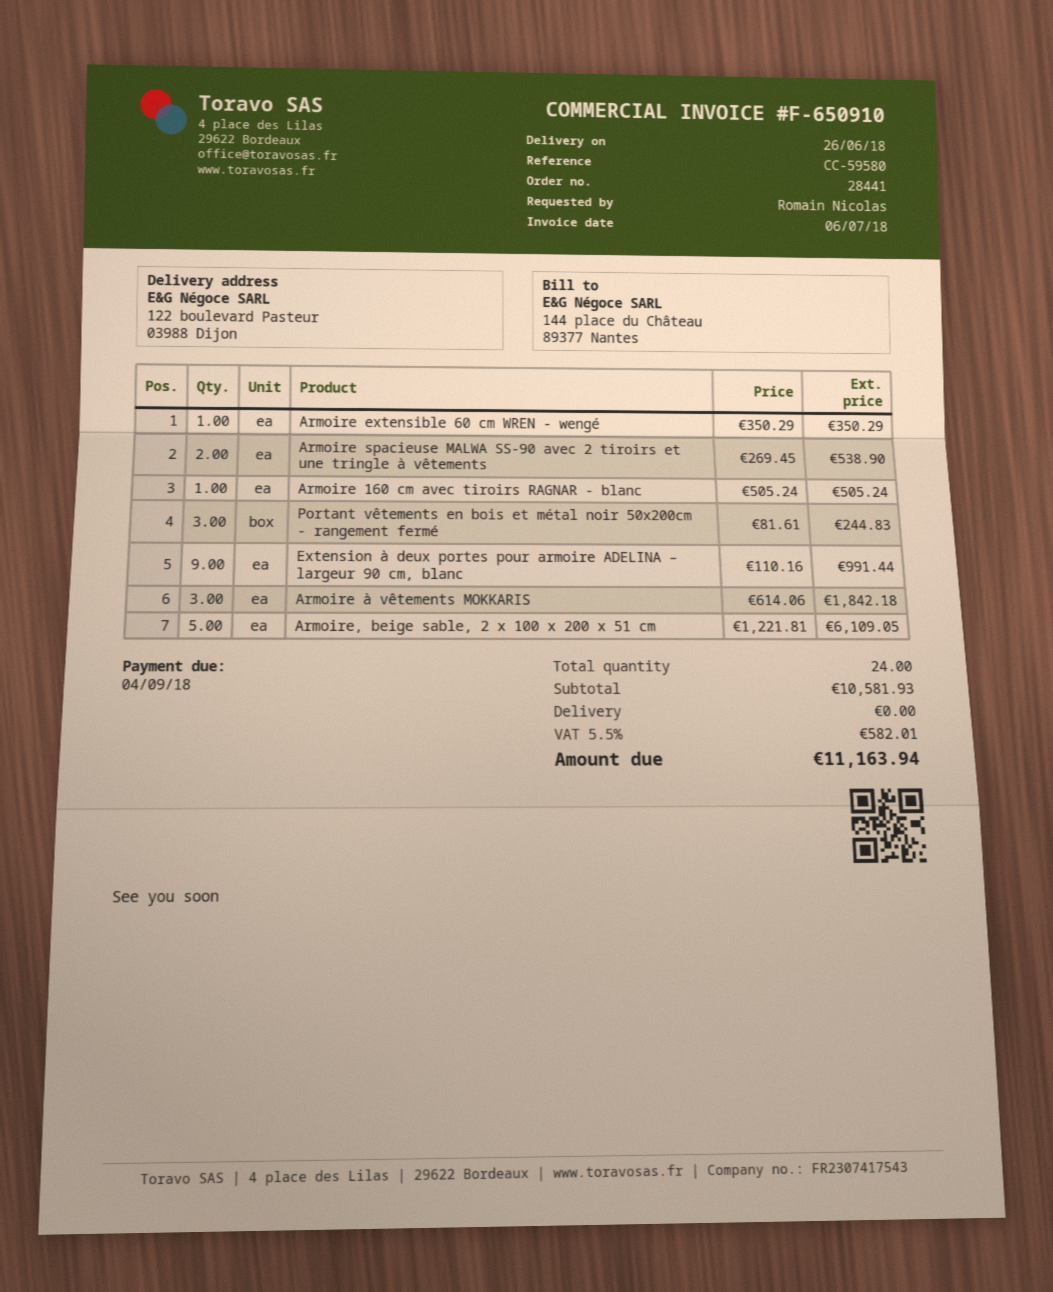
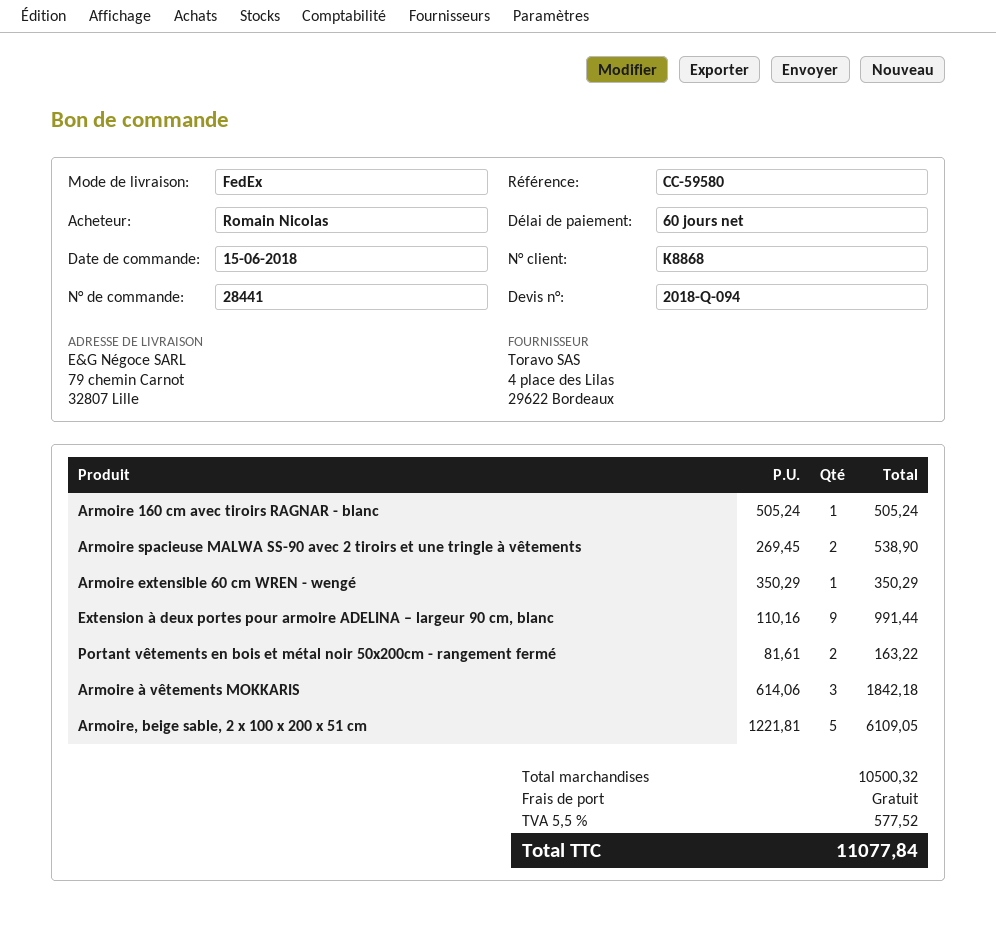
ship to: 122 boulevard Pasteur, 03988 Dijon -> 79 chemin Carnot, 32807 Lille
Portant vêtements en bois et métal noir 50x200cm - rangement fermé: 3 x 81.61 = 244.83 -> 2 x 81.61 = 163.22
subtotal: 10581.93 -> 10500.32
tax: 5.5% = 582.01 -> 5.5% = 577.52
total: 11163.94 -> 11077.84

